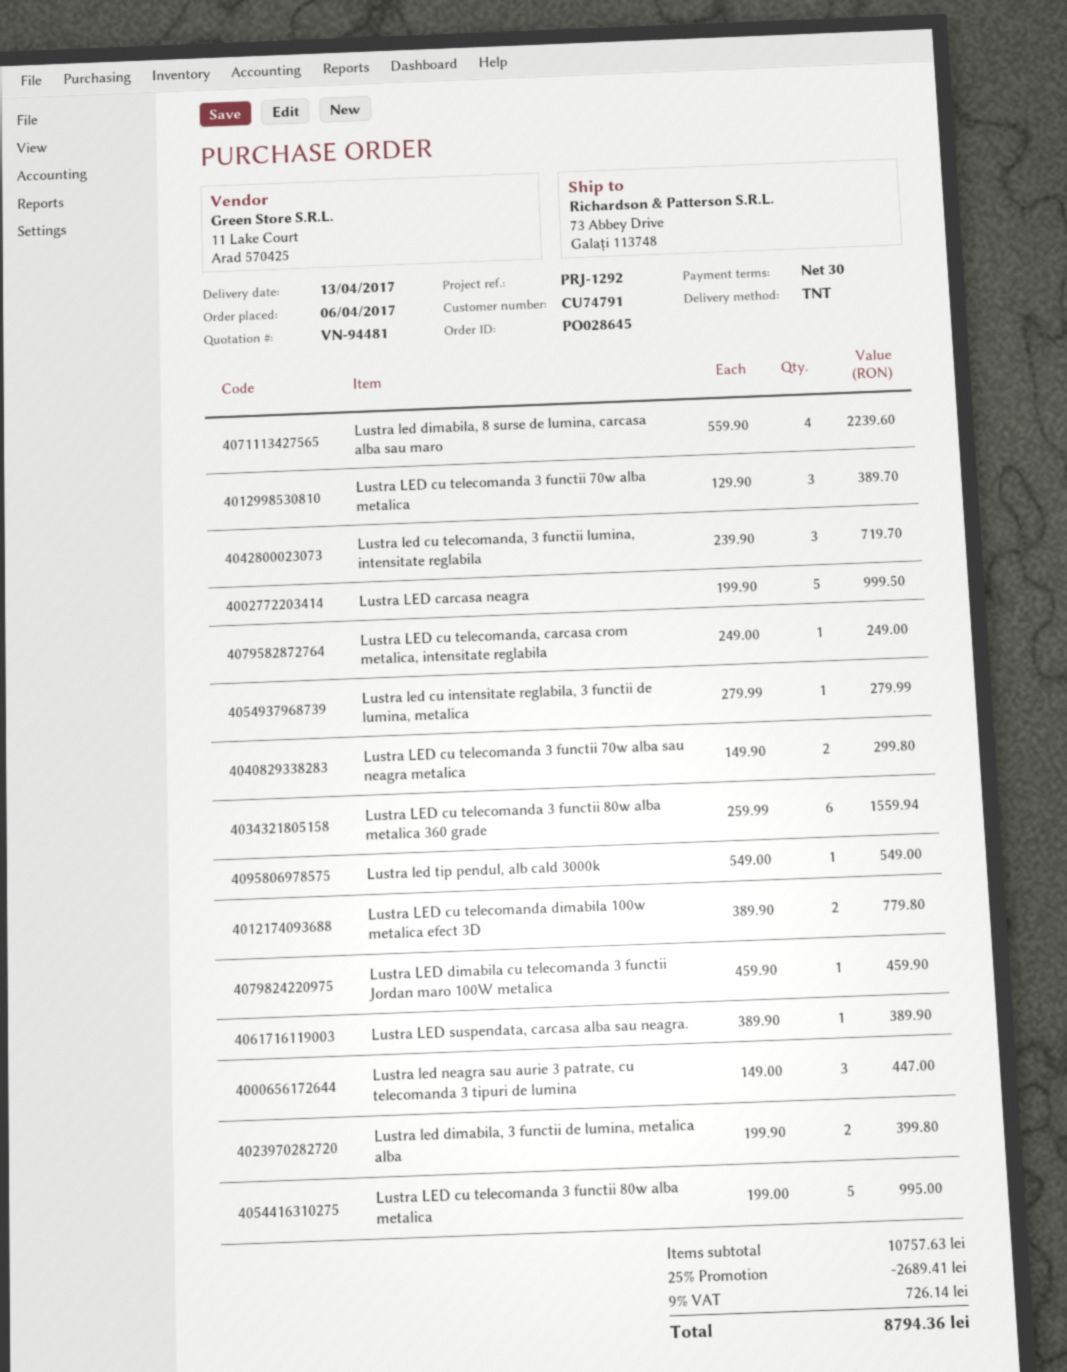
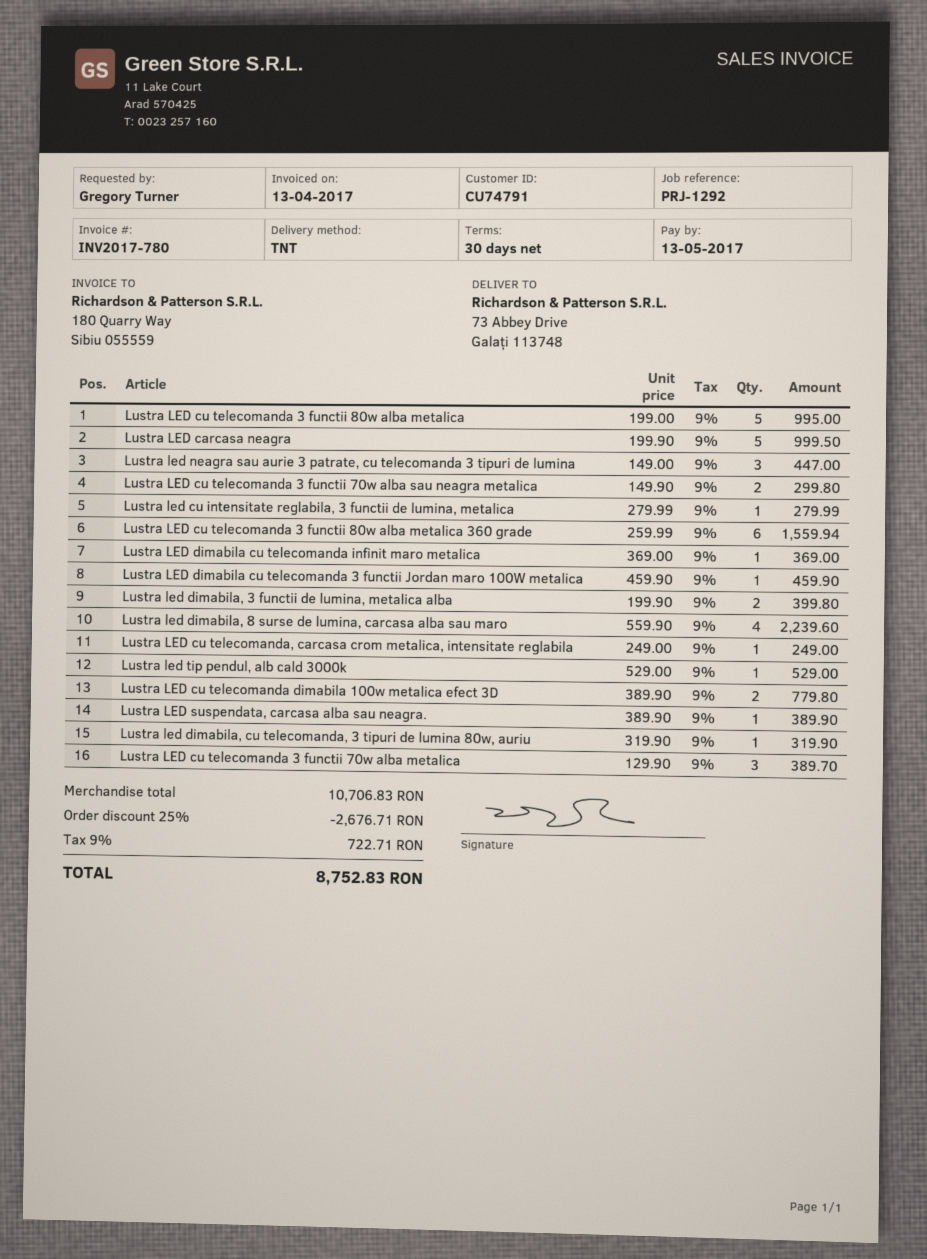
Lustra led cu telecomanda, 3 functii lumina, intensitate reglabila: 3 x 239.90 = 719.70 -> none
Lustra led tip pendul, alb cald 3000k: 1 x 549.00 = 549.00 -> 1 x 529.00 = 529.00
Lustra LED dimabila cu telecomanda infinit maro metalica: none -> 1 x 369.00 = 369.00
Lustra led dimabila, cu telecomanda, 3 tipuri de lumina 80w, auriu: none -> 1 x 319.90 = 319.90
subtotal: 10757.63 -> 10706.83
discount: 25% = 2689.41 -> 25% = 2676.71
tax: 9% = 726.14 -> 9% = 722.71
total: 8794.36 -> 8752.83

